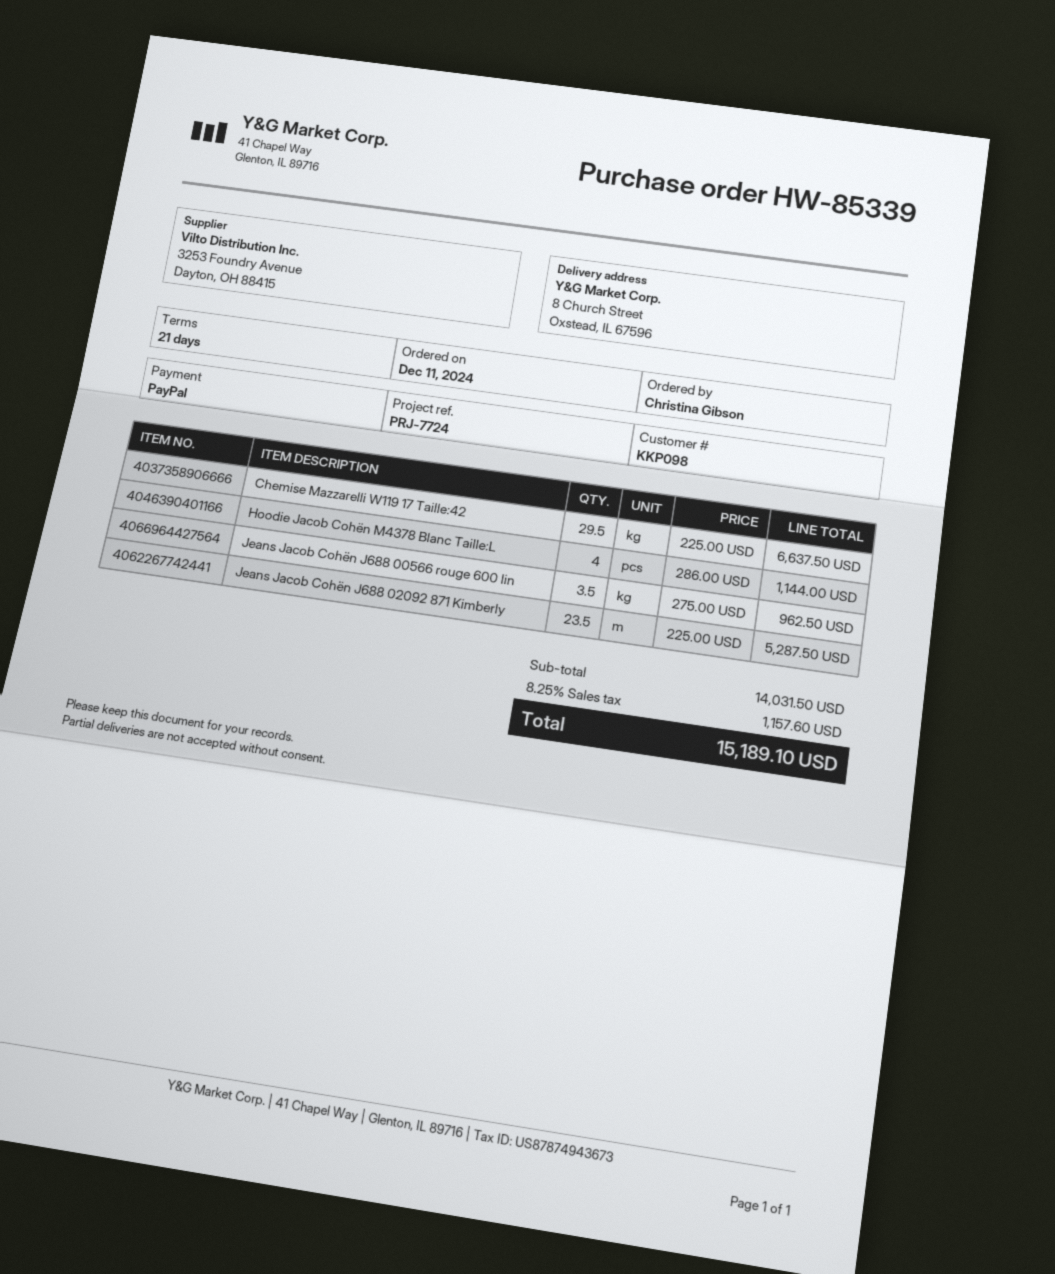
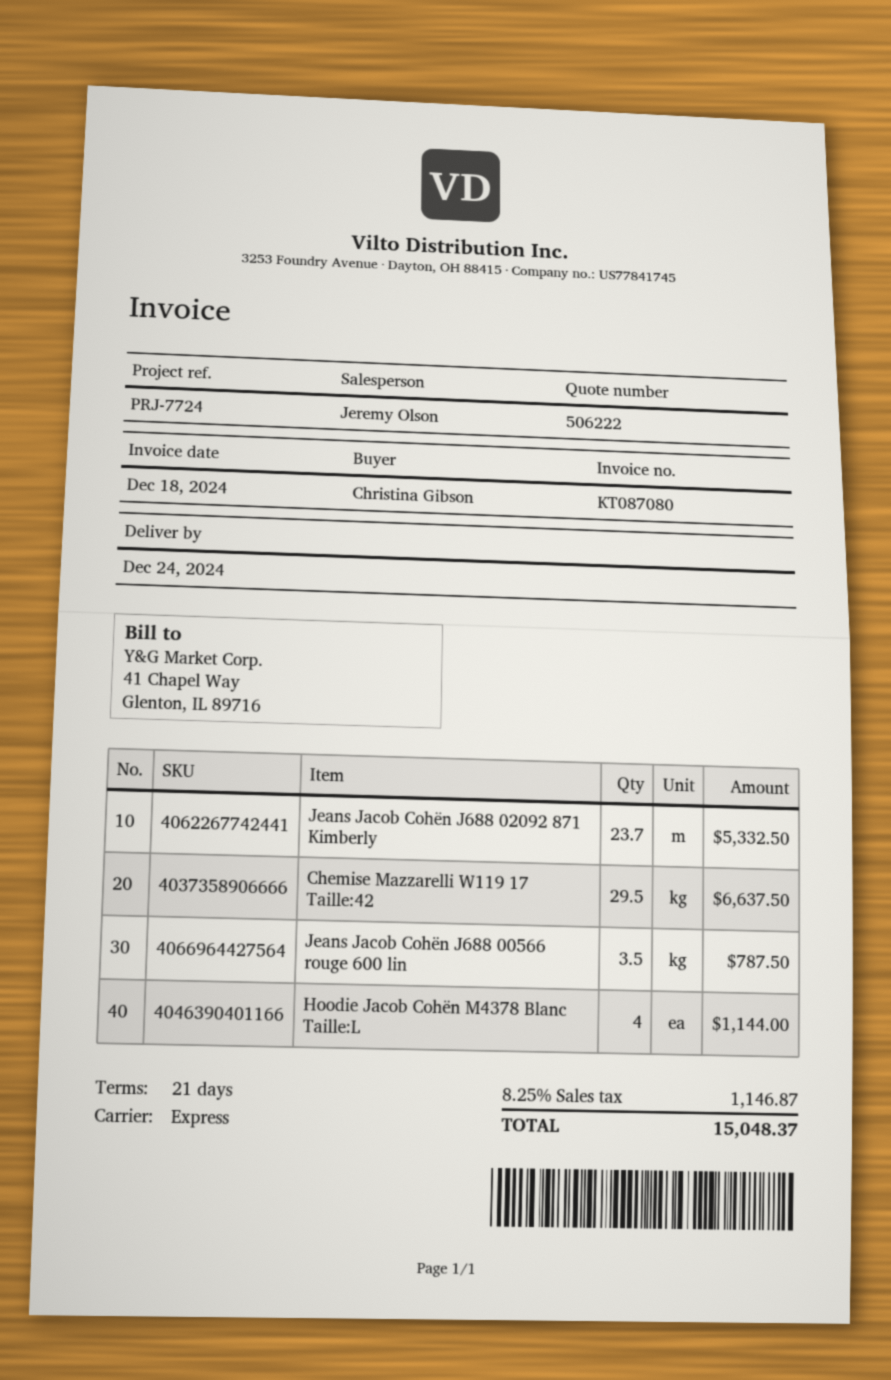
Jeans Jacob Cohën J688 00566 rouge 600 lin: 3.5 for 962.50 -> 3.5 for 787.50
Jeans Jacob Cohën J688 02092 871 Kimberly: 23.5 for 5287.50 -> 23.7 for 5332.50
tax: 8.25% = 1157.60 -> 8.25% = 1146.87
total: 15189.10 -> 15048.37

